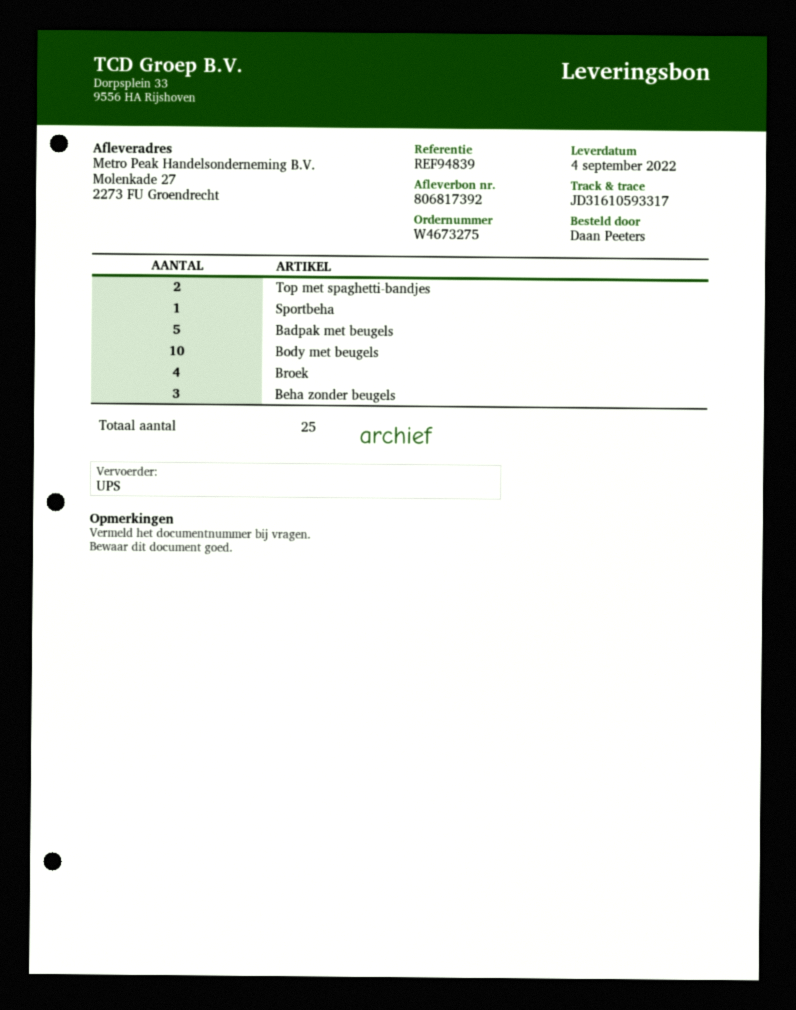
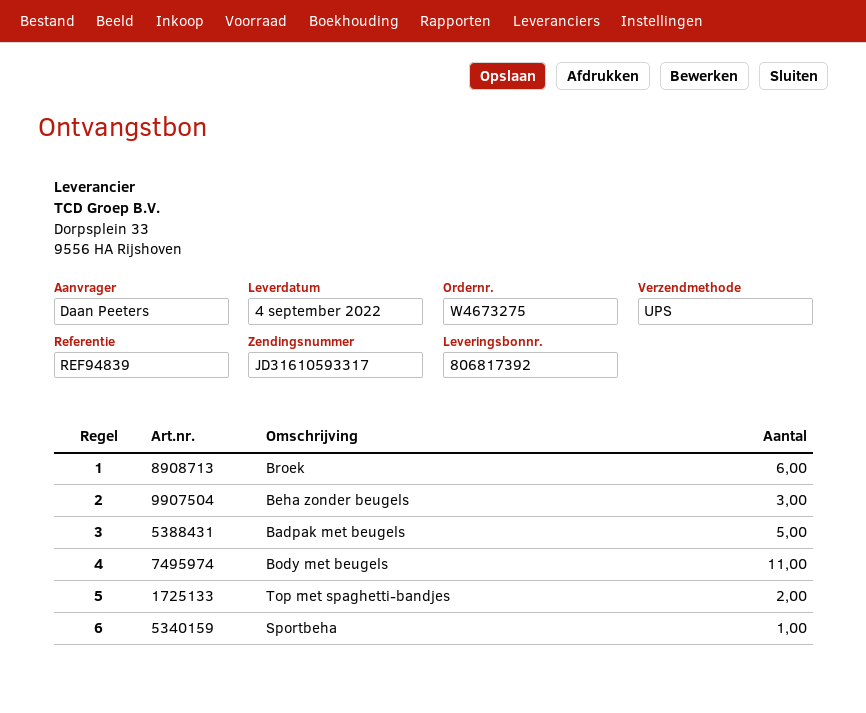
Body met beugels: 10 -> 11
Broek: 4 -> 6

